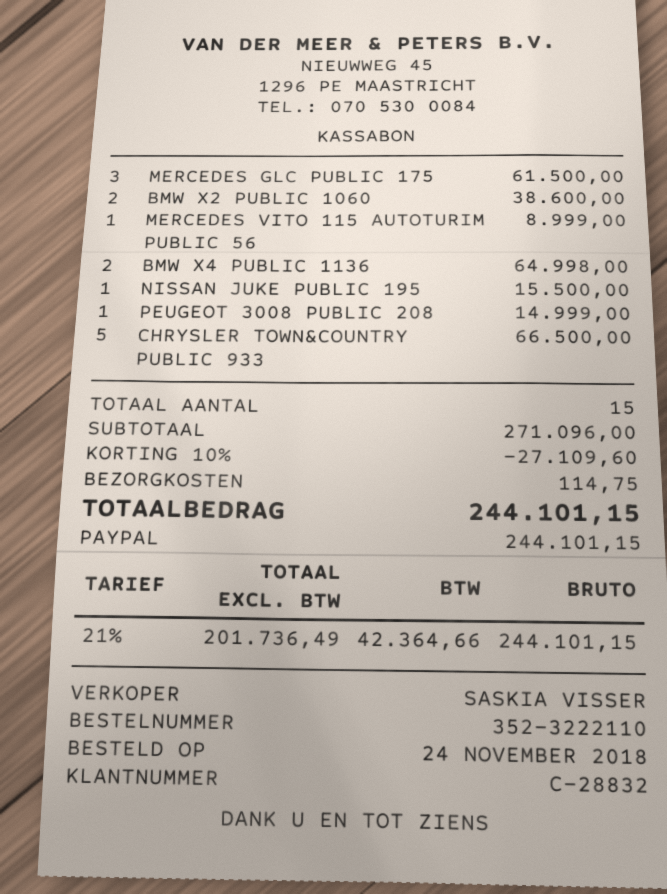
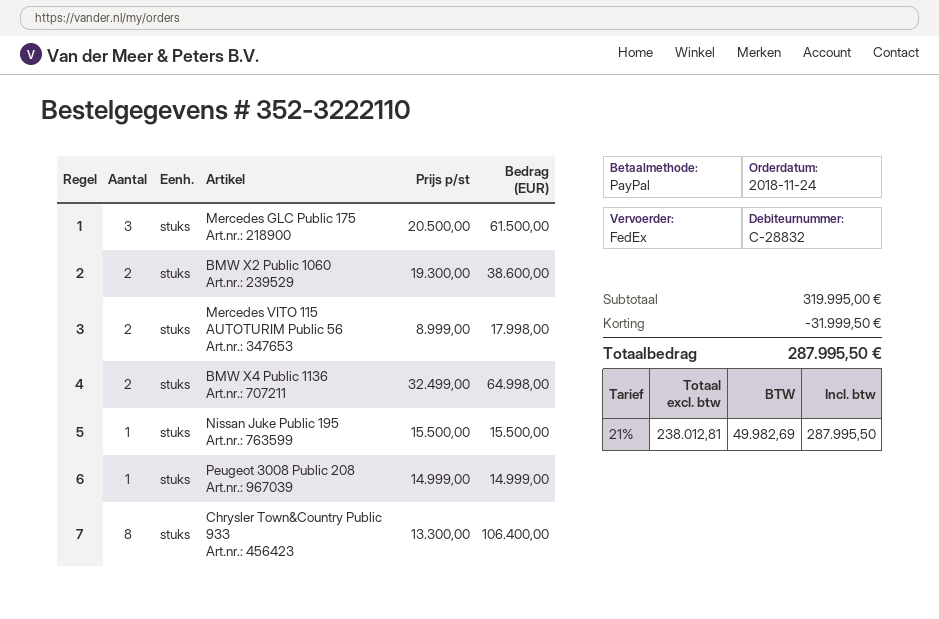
MERCEDES VITO 115 AUTOTURIM PUBLIC 56: 1 for 8999.00 -> 2 for 17998.00
CHRYSLER TOWN&COUNTRY PUBLIC 933: 5 for 66500.00 -> 8 for 106400.00
subtotal: 271096.00 -> 319995.00
discount: 27109.60 -> 31999.50
shipping: 114.75 -> none
net: 201736.49 -> 238012.81
tax: 21% = 42364.66 -> 21% = 49982.69
total: 244101.15 -> 287995.50

